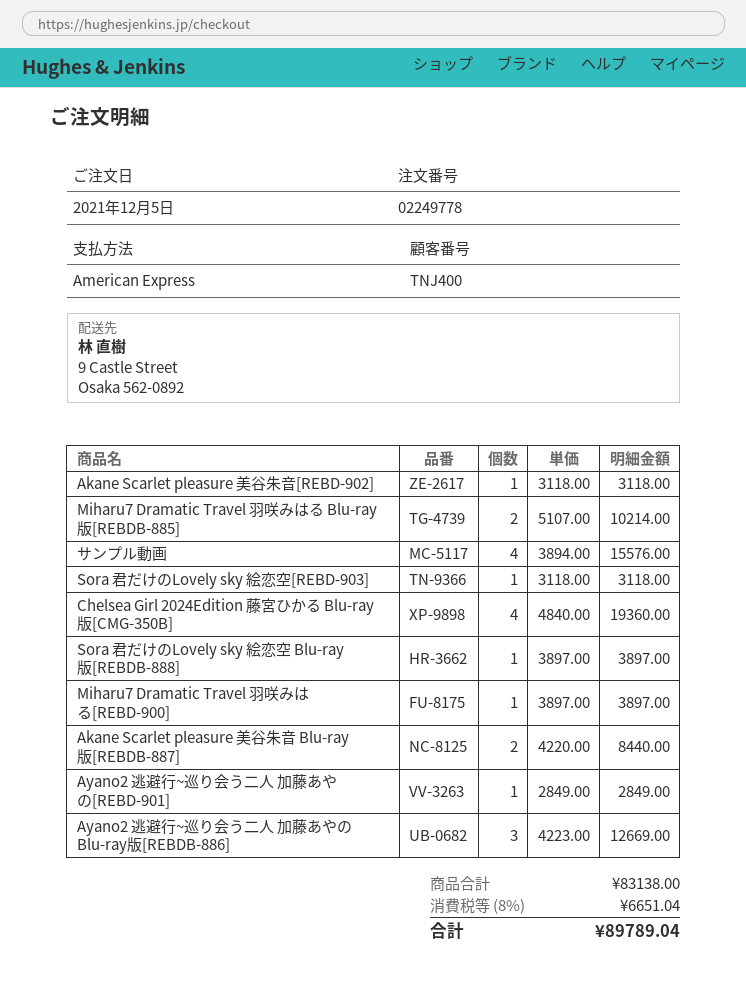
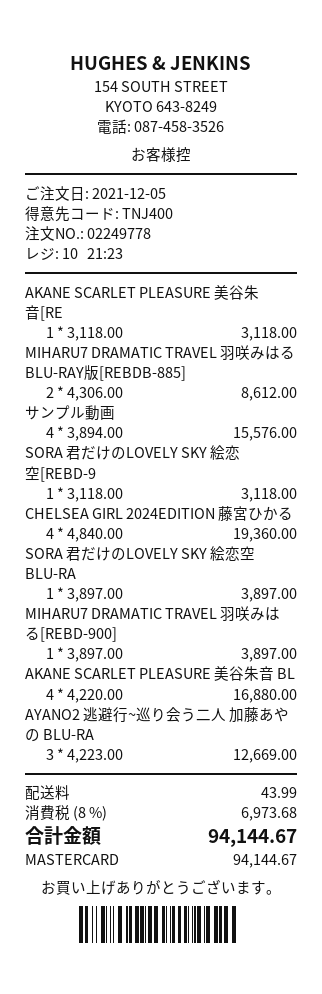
payment method: American Express -> Mastercard
Miharu7 Dramatic Travel 羽咲みはる Blu-ray版[REBDB-885]: 2 x 5107.00 = 10214.00 -> 2 x 4306.00 = 8612.00
Akane Scarlet pleasure 美谷朱音 Blu-ray版[REBDB-887]: 2 x 4220.00 = 8440.00 -> 4 x 4220.00 = 16880.00
Ayano2 逃避行~巡り会う二人 加藤あやの[REBD-901]: 1 x 2849.00 = 2849.00 -> none
shipping: none -> 43.99
tax: 8% = 6651.04 -> 8% = 6973.68
total: 89789.04 -> 94144.67

